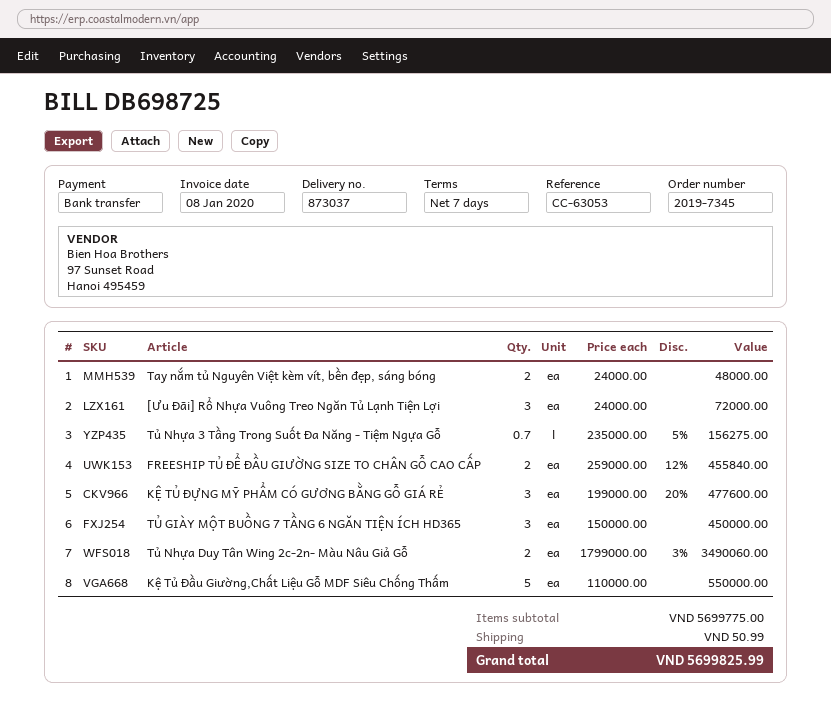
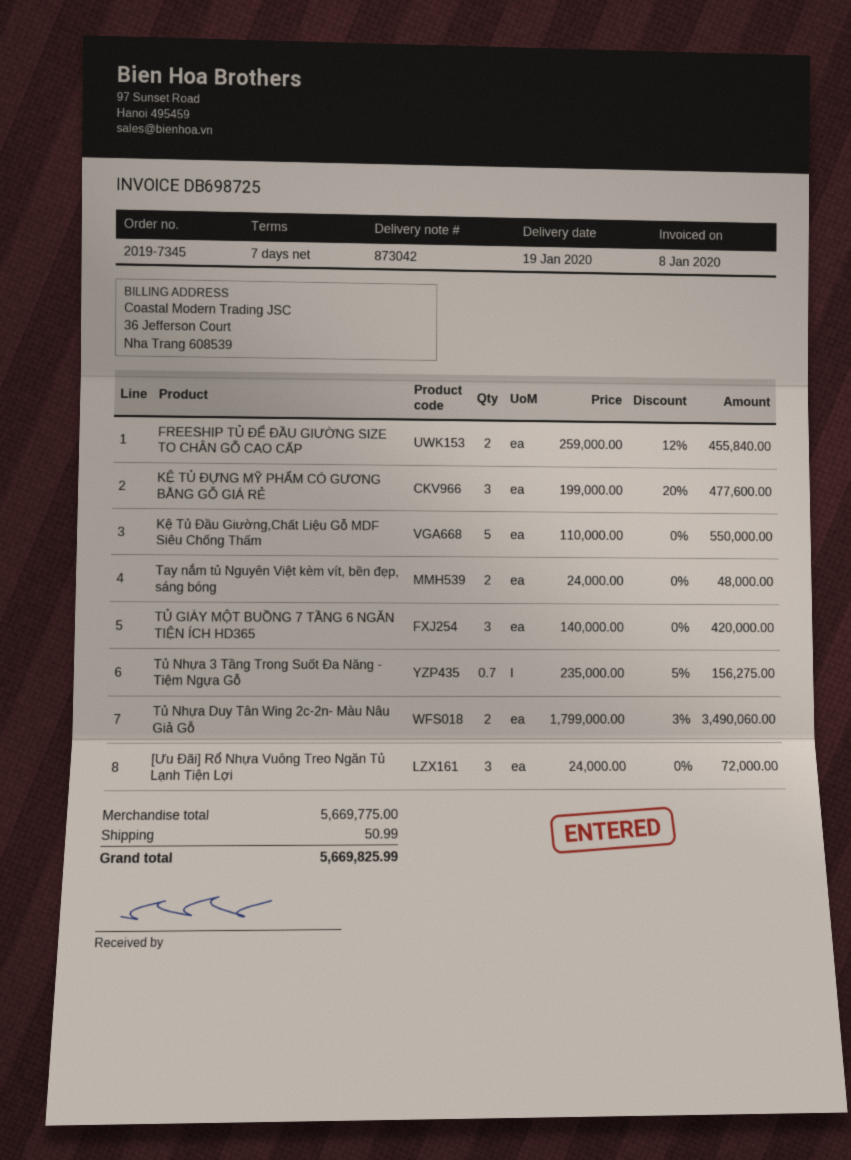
delivery note number: 873037 -> 873042
TỦ GIÀY MỘT BUỒNG 7 TẦNG 6 NGĂN TIỆN ÍCH HD365: 3 x 150000.00 = 450000.00 -> 3 x 140000.00 = 420000.00
subtotal: 5699775.00 -> 5669775.00
total: 5699825.99 -> 5669825.99

